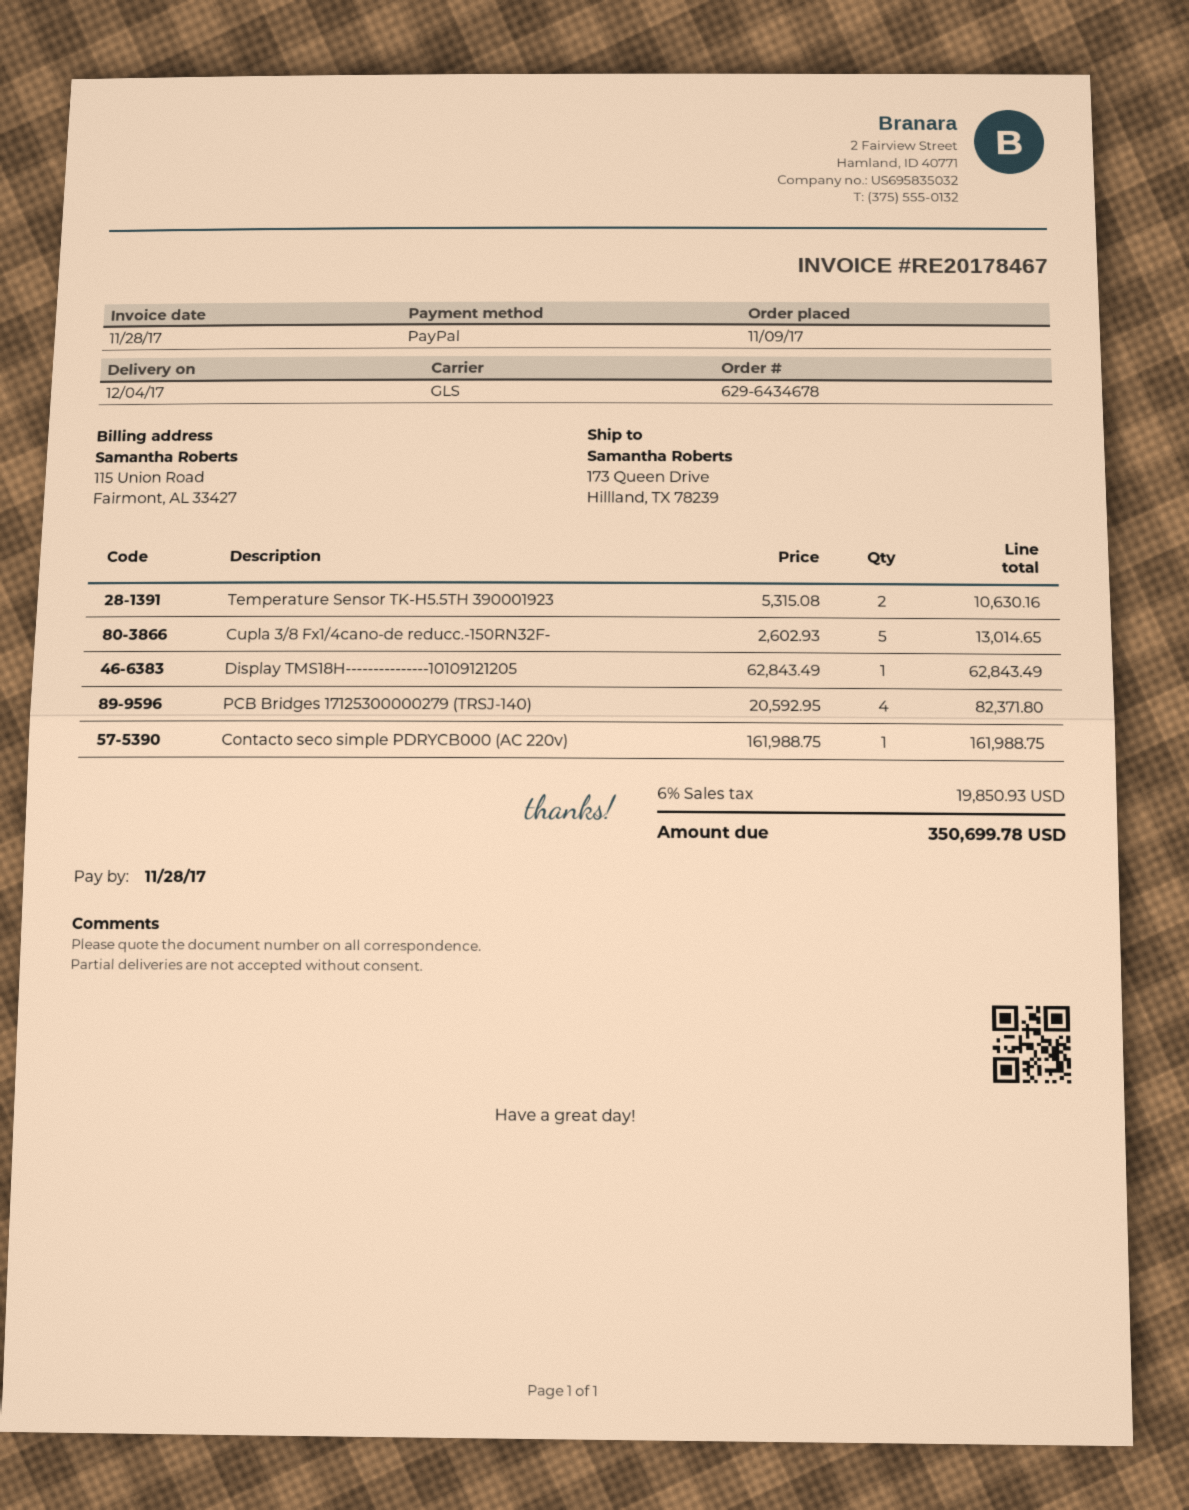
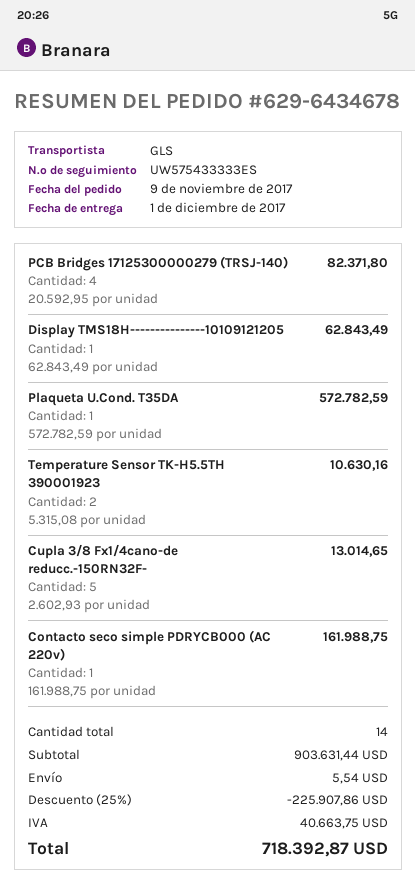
delivery date: 2017-12-04 -> 2017-12-01
Plaqueta U.Cond. T35DA: none -> 1 x 572782.59 = 572782.59
discount: none -> 25% = 225907.86
shipping: none -> 5.54
tax: 19850.93 -> 40663.75
total: 350699.78 -> 718392.87

